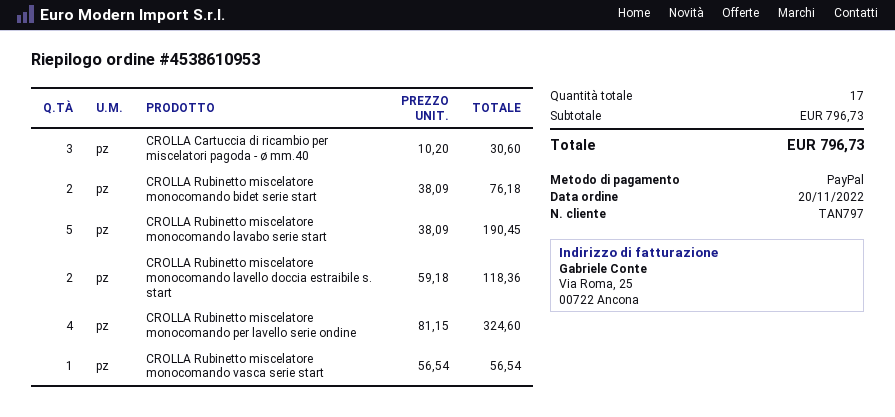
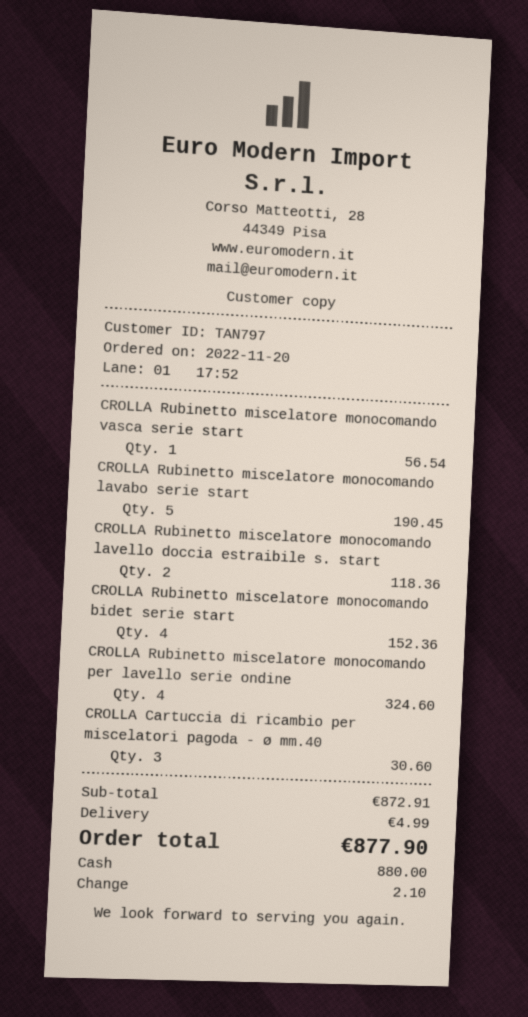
payment method: PayPal -> cash
CROLLA Rubinetto miscelatore monocomando bidet serie start: 2 for 76.18 -> 4 for 152.36
subtotal: 796.73 -> 872.91
shipping: none -> 4.99
total: 796.73 -> 877.90

